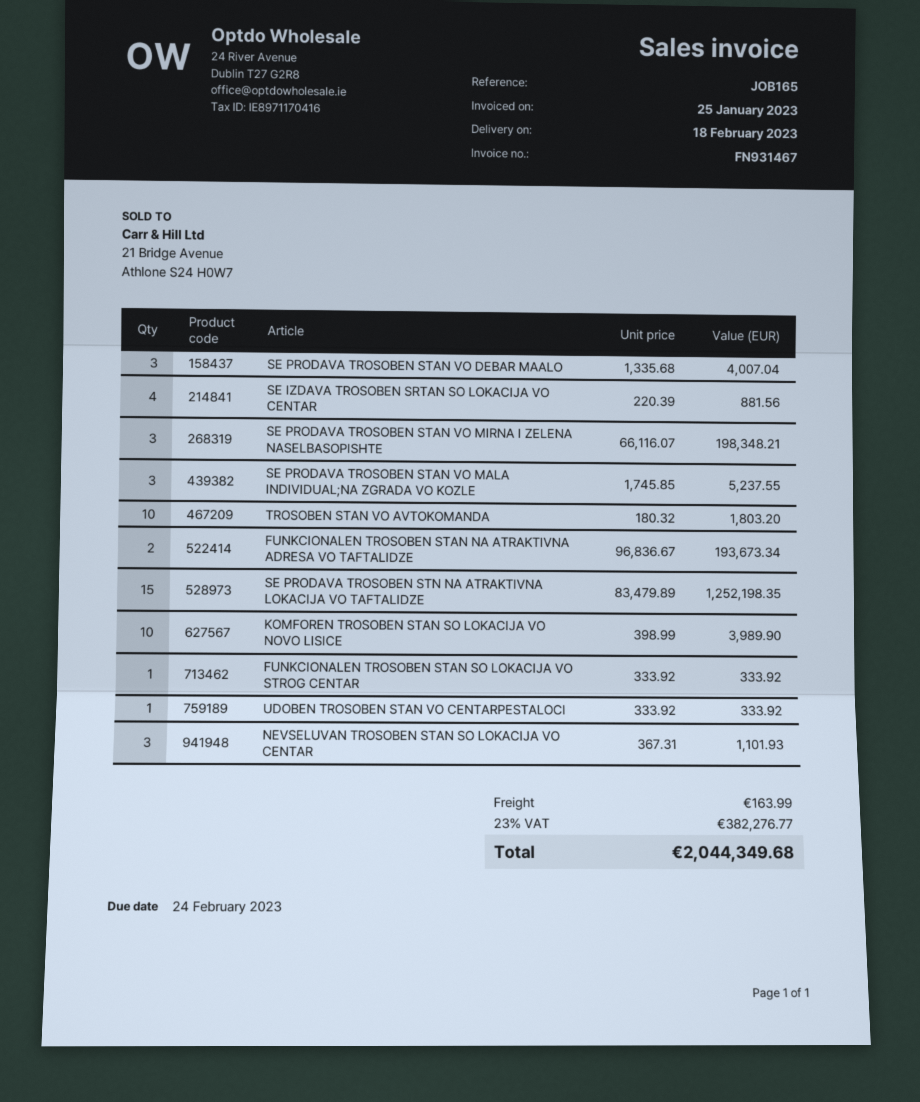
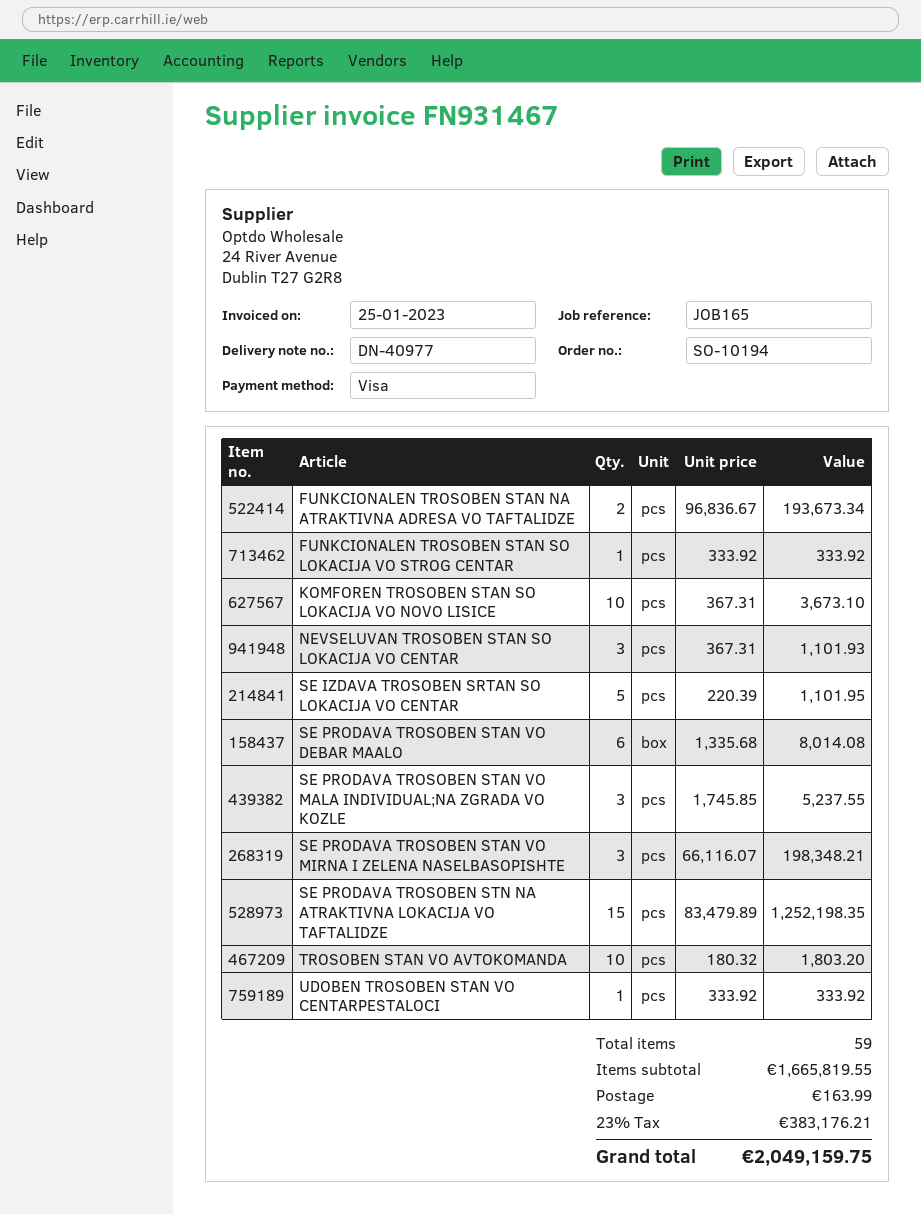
SE PRODAVA TROSOBEN STAN VO DEBAR MAALO: 3 x 1335.68 = 4007.04 -> 6 x 1335.68 = 8014.08
SE IZDAVA TROSOBEN SRTAN SO LOKACIJA VO CENTAR: 4 x 220.39 = 881.56 -> 5 x 220.39 = 1101.95
KOMFOREN TROSOBEN STAN SO LOKACIJA VO NOVO LISICE: 10 x 398.99 = 3989.90 -> 10 x 367.31 = 3673.10
tax: 23% = 382276.77 -> 23% = 383176.21
total: 2044349.68 -> 2049159.75

